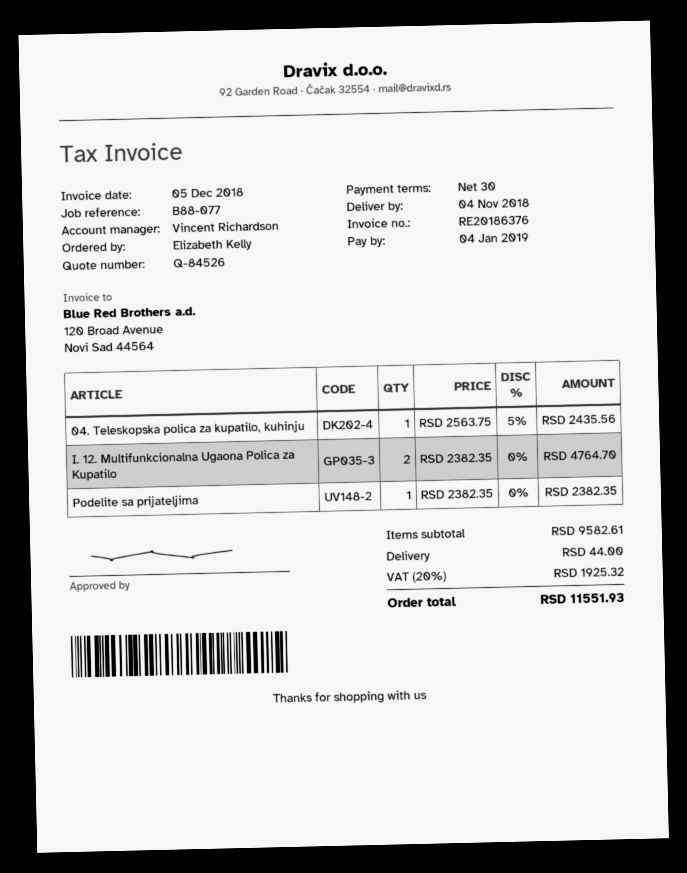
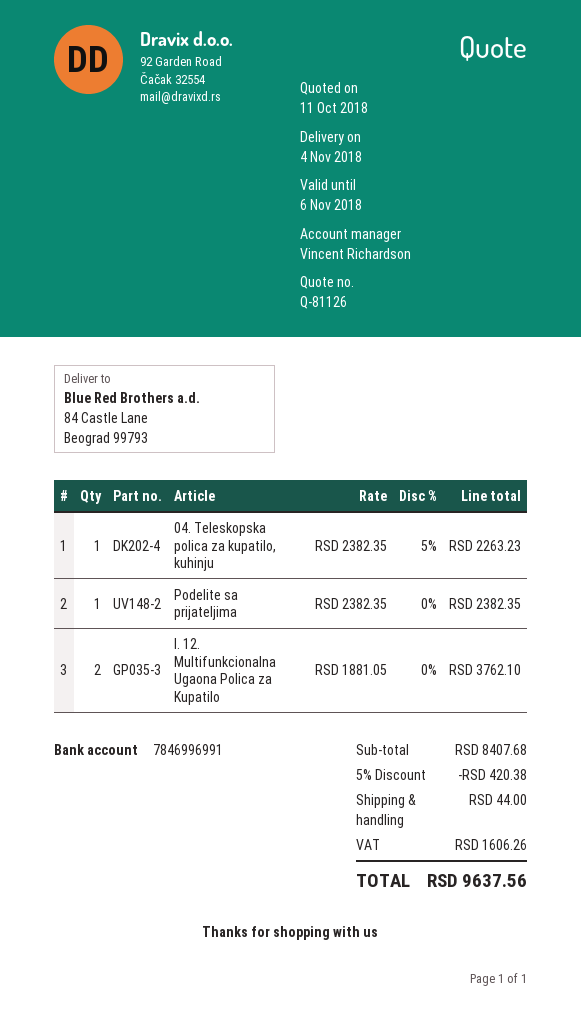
quote number: Q-84526 -> Q-81126
04. Teleskopska polica za kupatilo, kuhinju: 1 x 2563.75 - 5% = 2435.56 -> 1 x 2382.35 - 5% = 2263.23
I. 12. Multifunkcionalna Ugaona Polica za Kupatilo: 2 x 2382.35 = 4764.70 -> 2 x 1881.05 = 3762.10
subtotal: 9582.61 -> 8407.68
discount: none -> 5% = 420.38
tax: 1925.32 -> 1606.26
total: 11551.93 -> 9637.56

